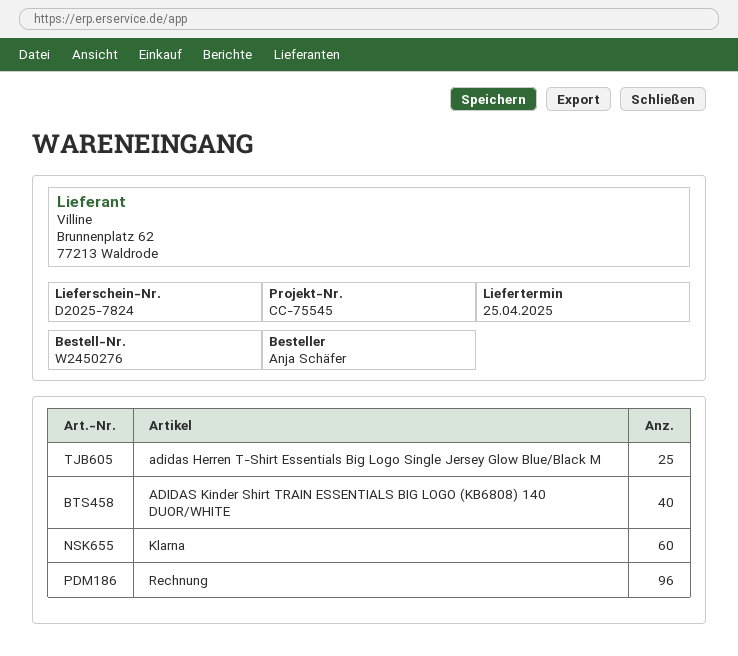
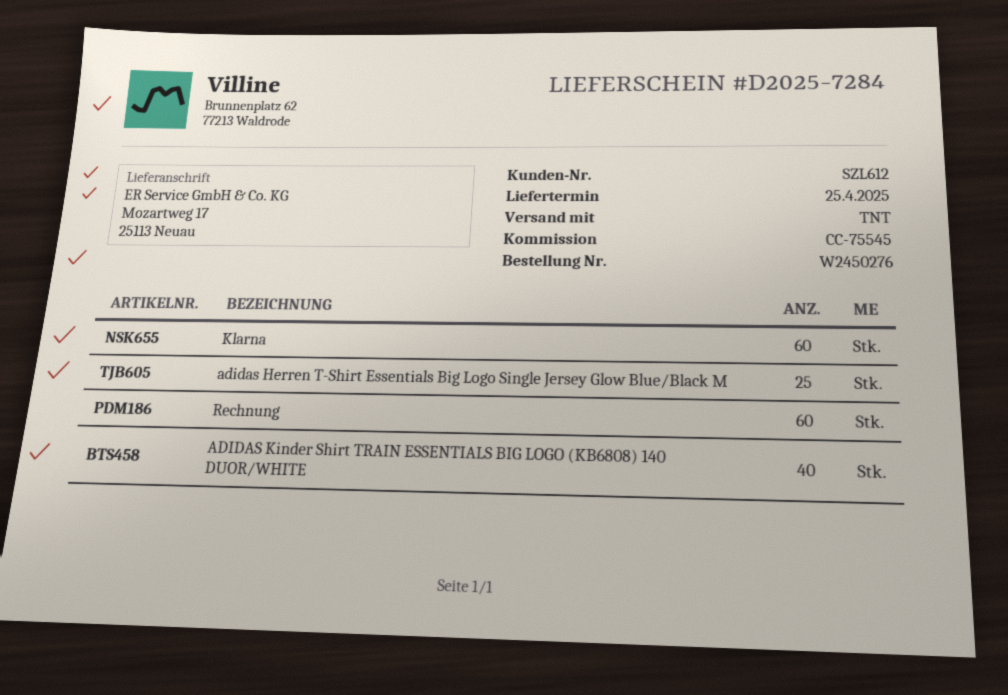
delivery note number: D2025-7824 -> D2025-7284
Rechnung: 96 -> 60

